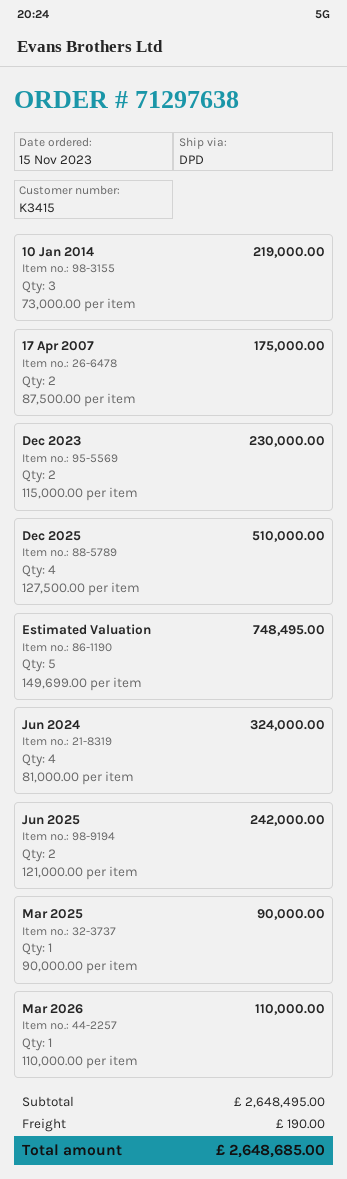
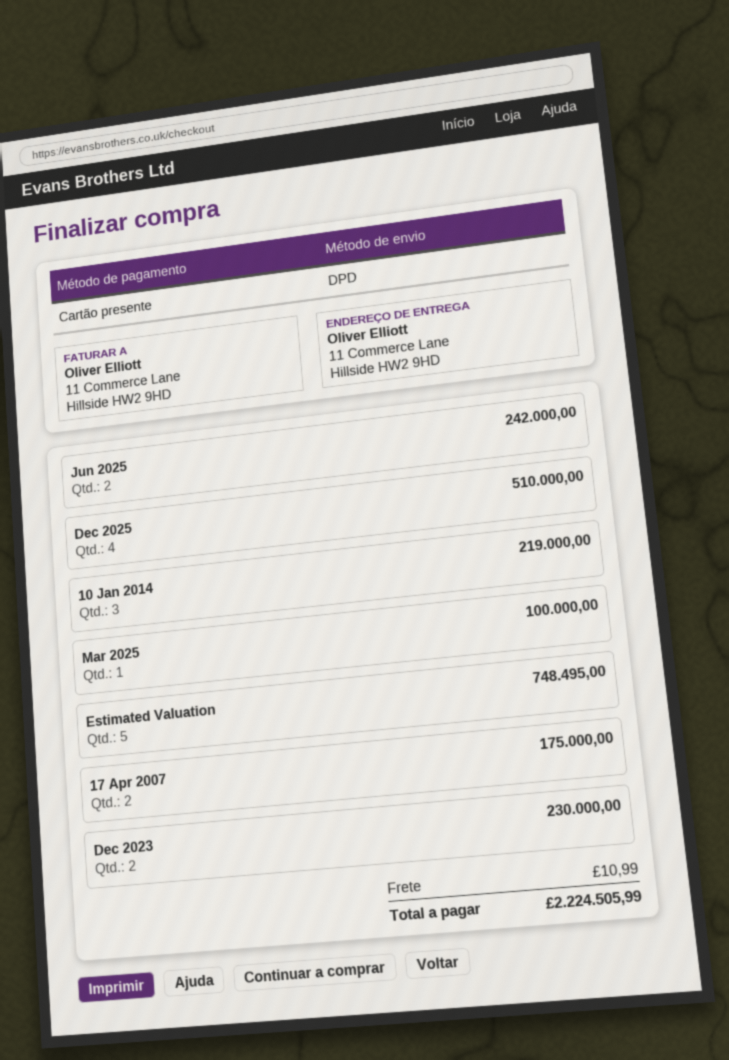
Jun 2024: 4 for 324000.00 -> none
Mar 2025: 1 for 90000.00 -> 1 for 100000.00
Mar 2026: 1 for 110000.00 -> none
shipping: 190.00 -> 10.99
total: 2648685.00 -> 2224505.99

